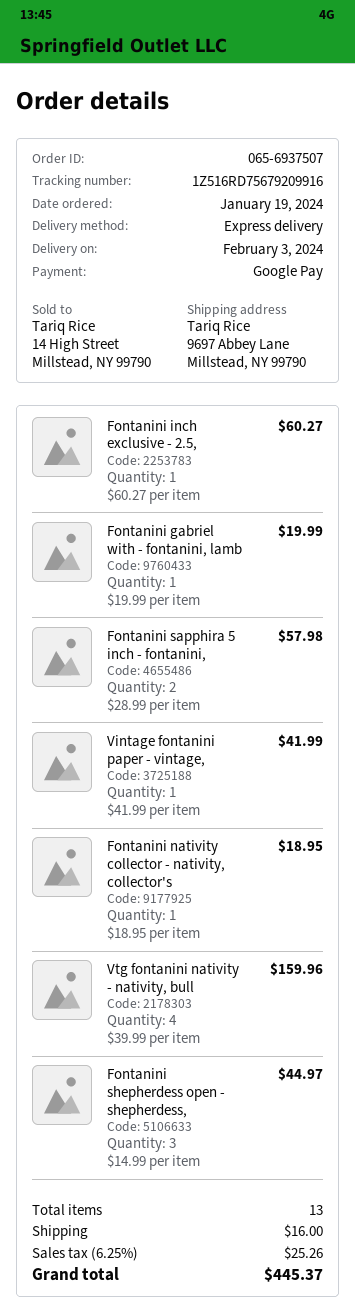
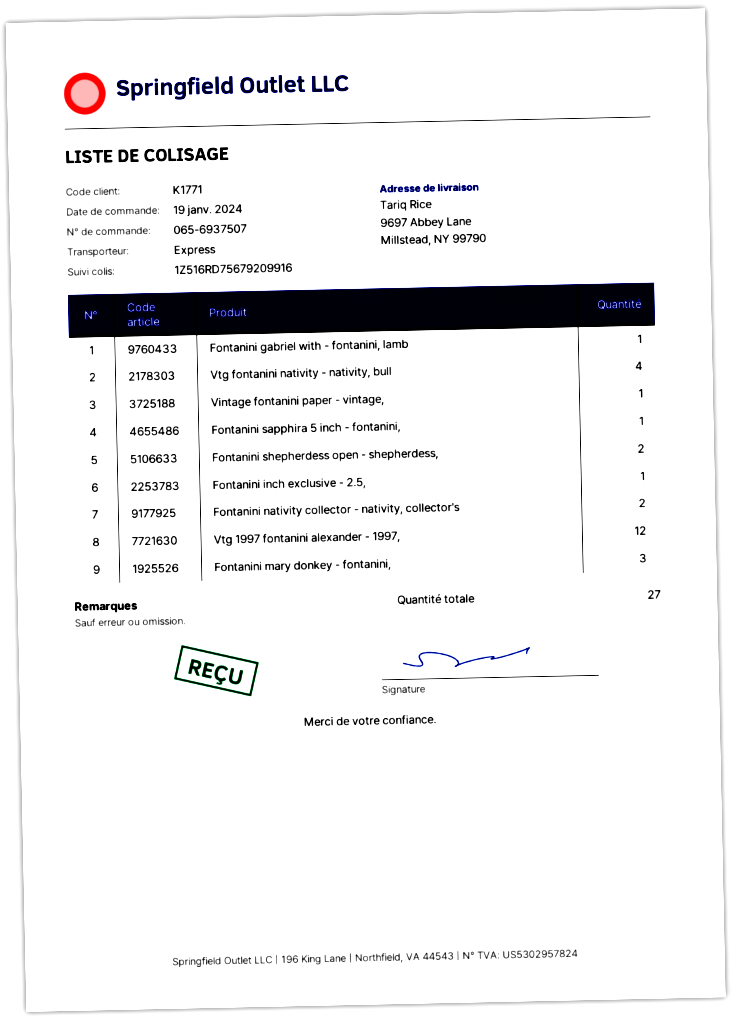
Fontanini sapphira 5 inch - fontanini,: 2 -> 1
Fontanini nativity collector - nativity, collector's: 1 -> 2
Fontanini shepherdess open - shepherdess,: 3 -> 2
Vtg 1997 fontanini alexander - 1997,: none -> 12
Fontanini mary donkey - fontanini,: none -> 3
total quantity: 13 -> 27

